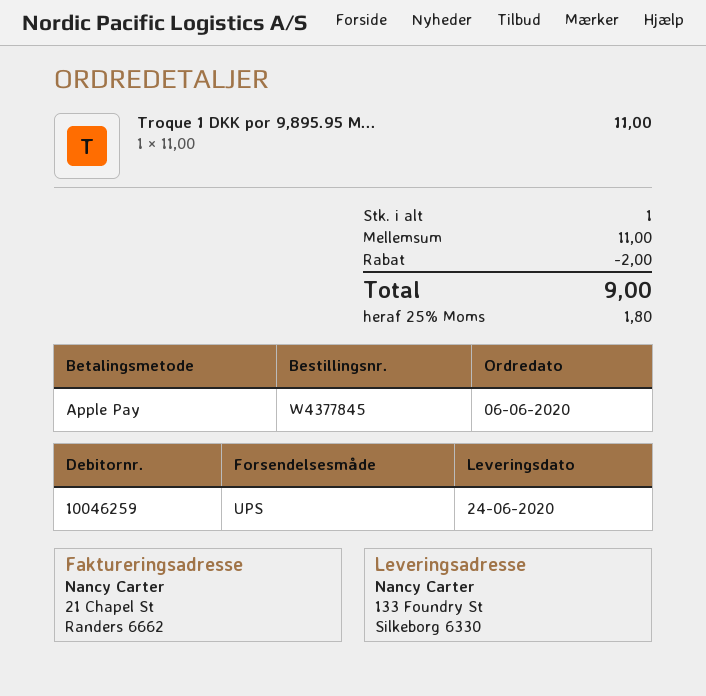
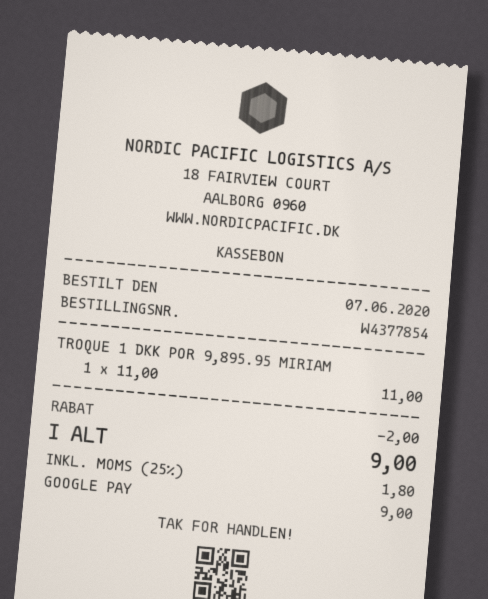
order number: W4377845 -> W4377854
order date: 2020-06-06 -> 2020-06-07
payment method: Apple Pay -> Google Pay

